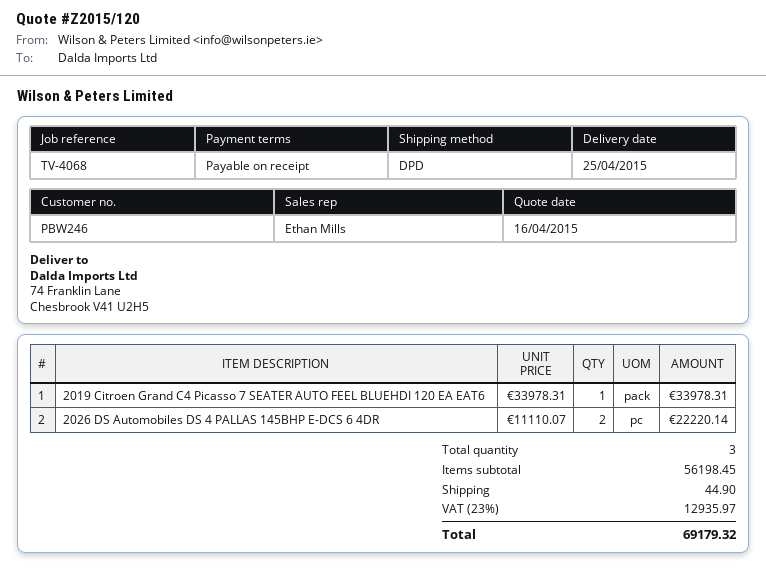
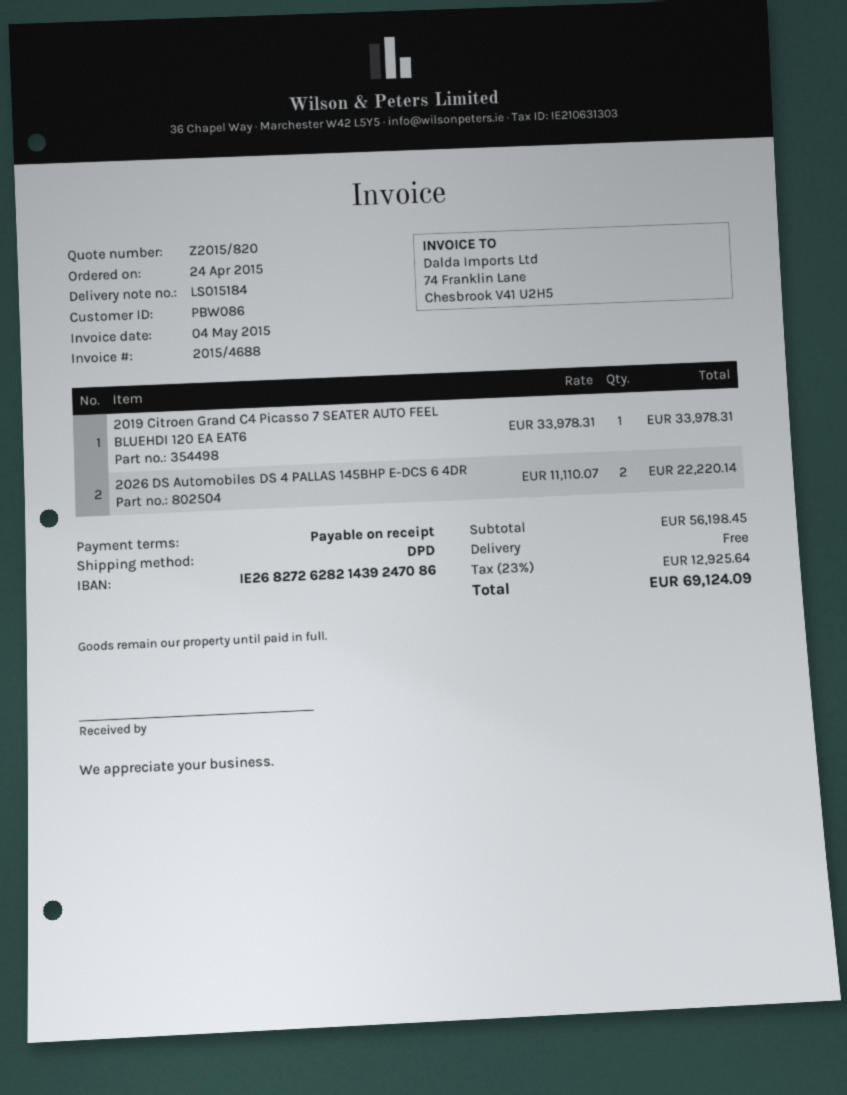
quote number: Z2015/120 -> Z2015/820
customer number: PBW246 -> PBW086
shipping: 44.90 -> 0.00
tax: 23% = 12935.97 -> 23% = 12925.64
total: 69179.32 -> 69124.09

